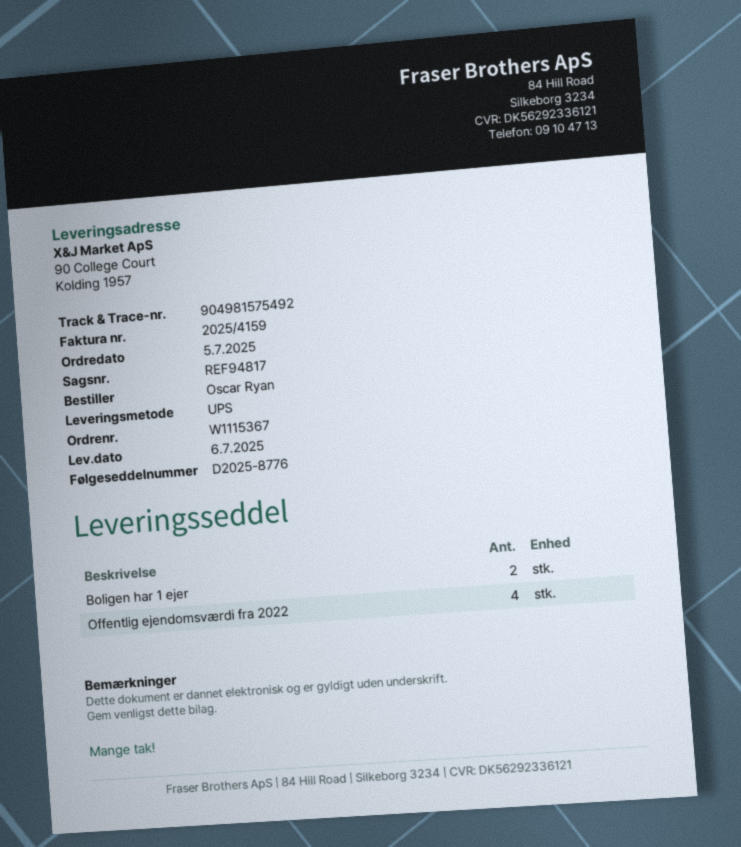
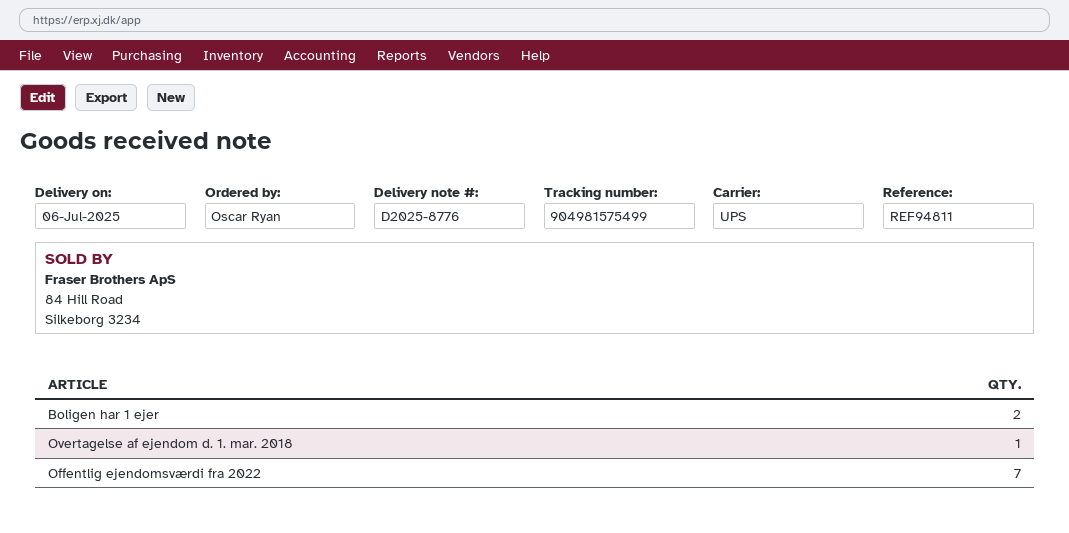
reference: REF94817 -> REF94811
tracking number: 904981575492 -> 904981575499
Offentlig ejendomsværdi fra 2022: 4 -> 7
Overtagelse af ejendom d. 1. mar. 2018: none -> 1

